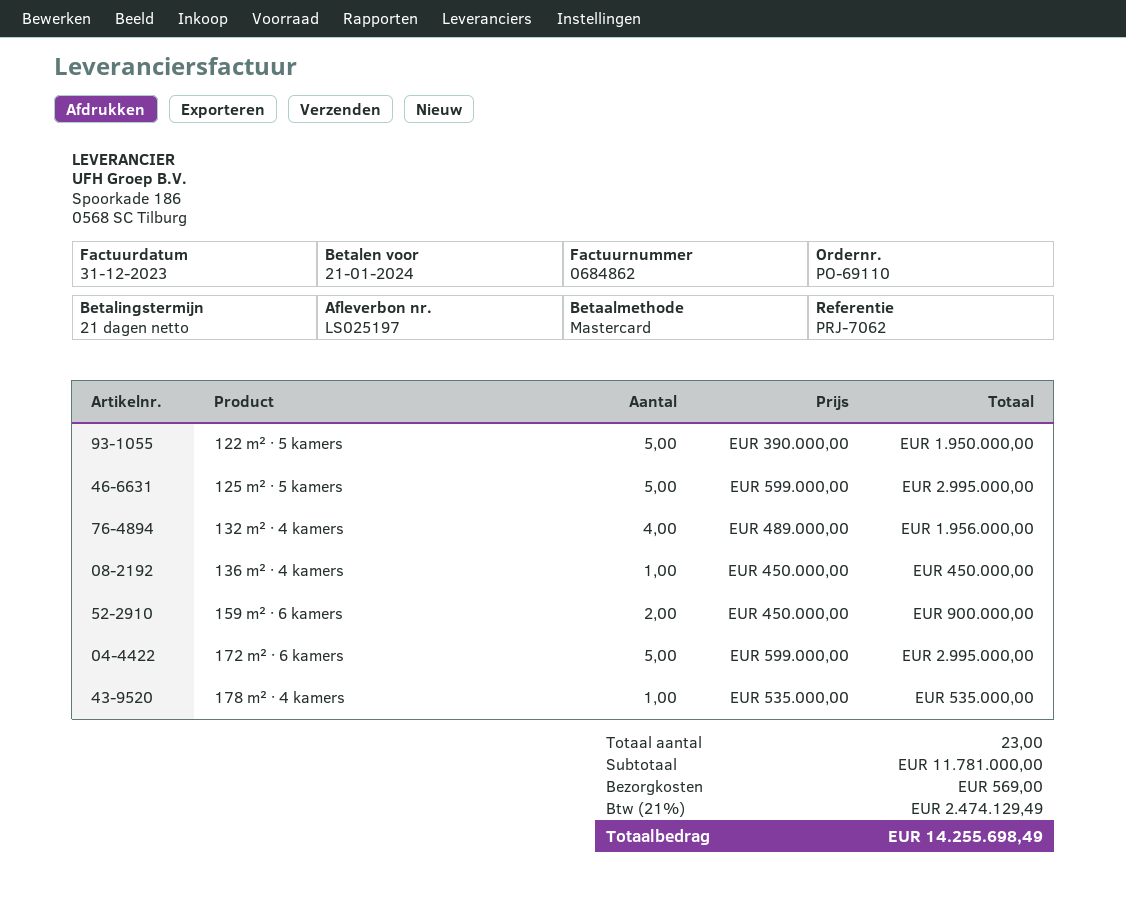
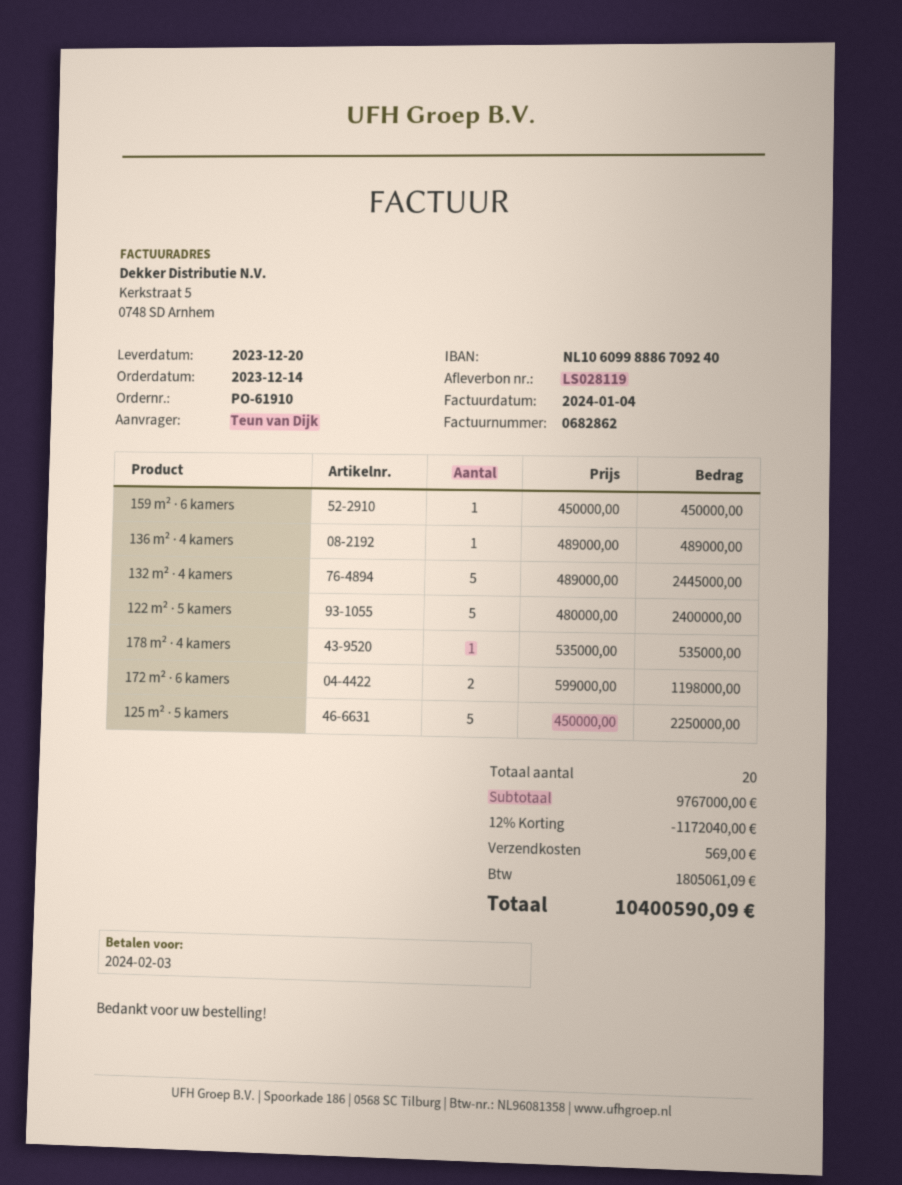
order number: PO-69110 -> PO-61910
delivery note number: LS025197 -> LS028119
invoice number: 0684862 -> 0682862
invoice date: 2023-12-31 -> 2024-01-04
due date: 2024-01-21 -> 2024-02-03
122 m² · 5 kamers: 5 x 390000.00 = 1950000.00 -> 5 x 480000.00 = 2400000.00
125 m² · 5 kamers: 5 x 599000.00 = 2995000.00 -> 5 x 450000.00 = 2250000.00
132 m² · 4 kamers: 4 x 489000.00 = 1956000.00 -> 5 x 489000.00 = 2445000.00
136 m² · 4 kamers: 1 x 450000.00 = 450000.00 -> 1 x 489000.00 = 489000.00
159 m² · 6 kamers: 2 x 450000.00 = 900000.00 -> 1 x 450000.00 = 450000.00
172 m² · 6 kamers: 5 x 599000.00 = 2995000.00 -> 2 x 599000.00 = 1198000.00
total quantity: 23 -> 20
subtotal: 11781000.00 -> 9767000.00
discount: none -> 12% = 1172040.00
tax: 2474129.49 -> 1805061.09
total: 14255698.49 -> 10400590.09

